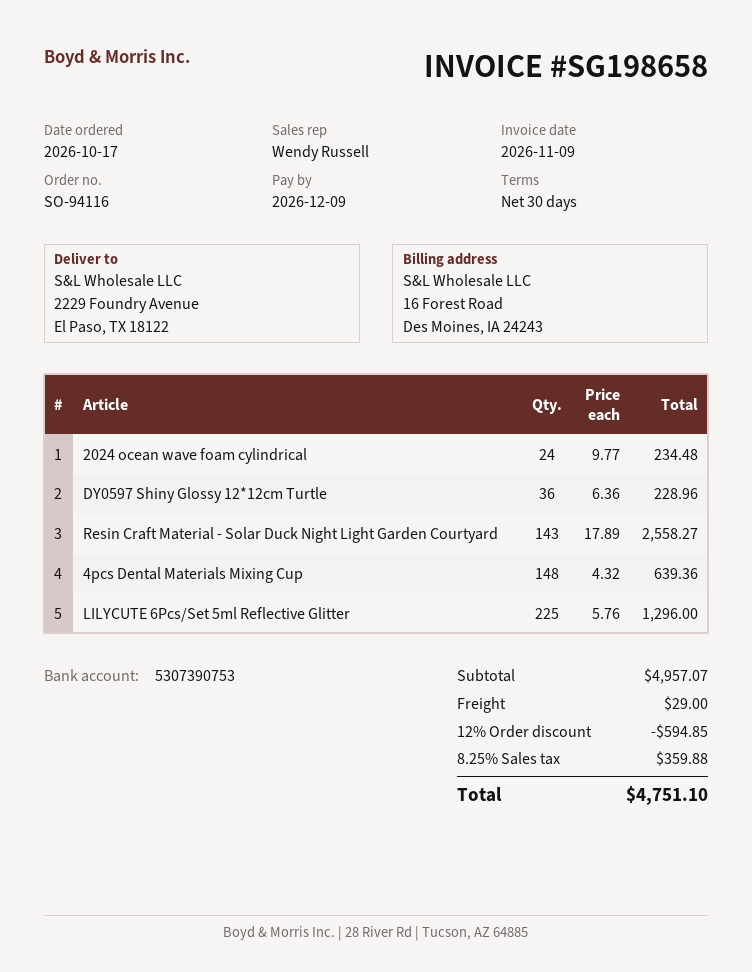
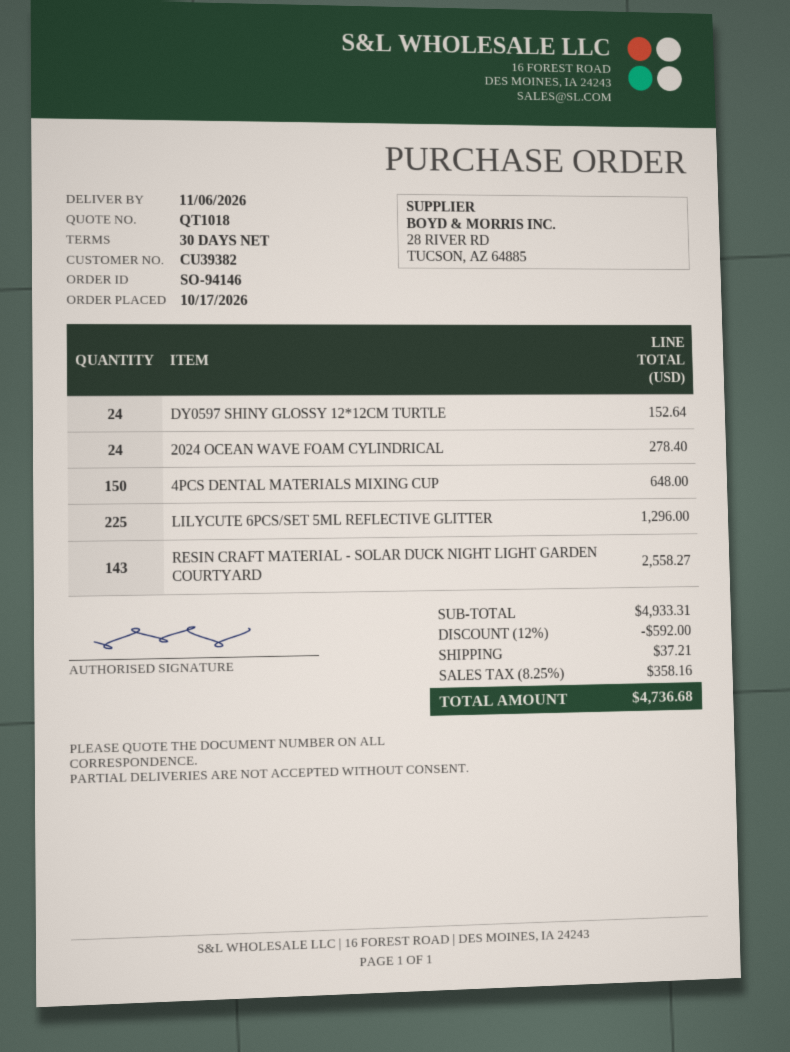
order number: SO-94116 -> SO-94146
2024 ocean wave foam cylindrical: 24 for 234.48 -> 24 for 278.40
DY0597 Shiny Glossy 12*12cm Turtle: 36 for 228.96 -> 24 for 152.64
4pcs Dental Materials Mixing Cup: 148 for 639.36 -> 150 for 648.00
subtotal: 4957.07 -> 4933.31
discount: 12% = 594.85 -> 12% = 592.00
shipping: 29.00 -> 37.21
tax: 8.25% = 359.88 -> 8.25% = 358.16
total: 4751.10 -> 4736.68

